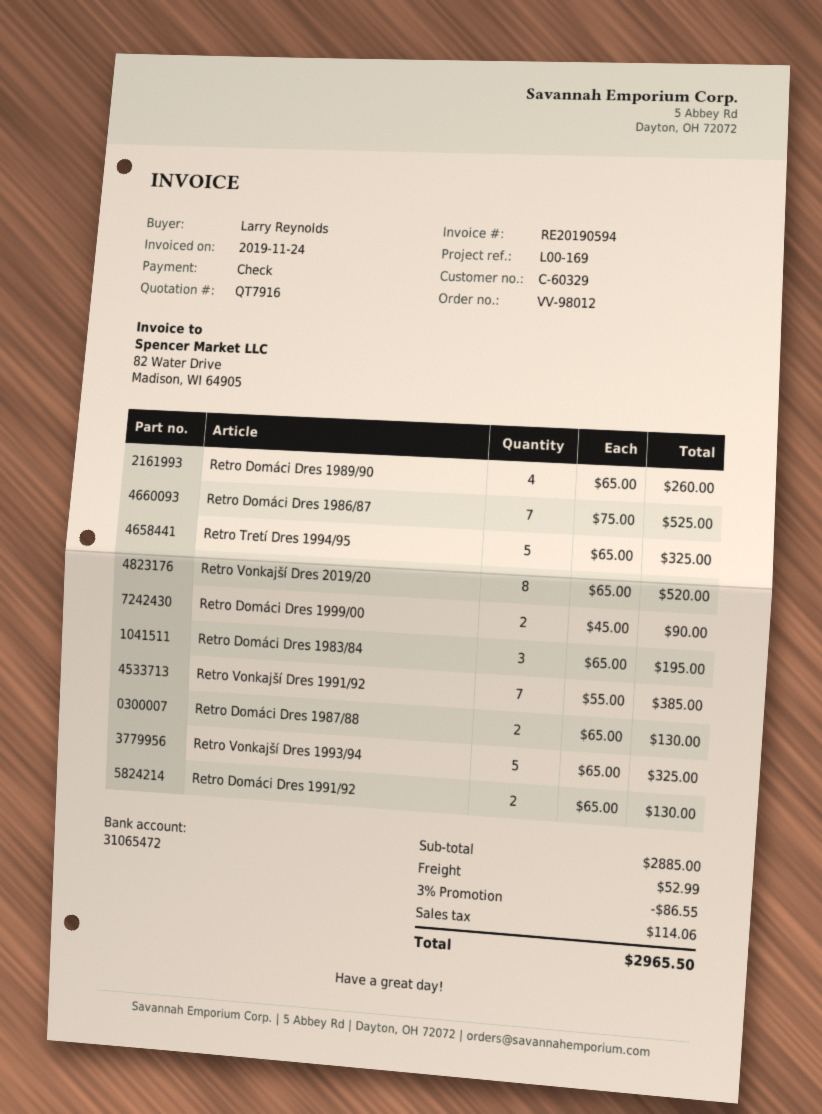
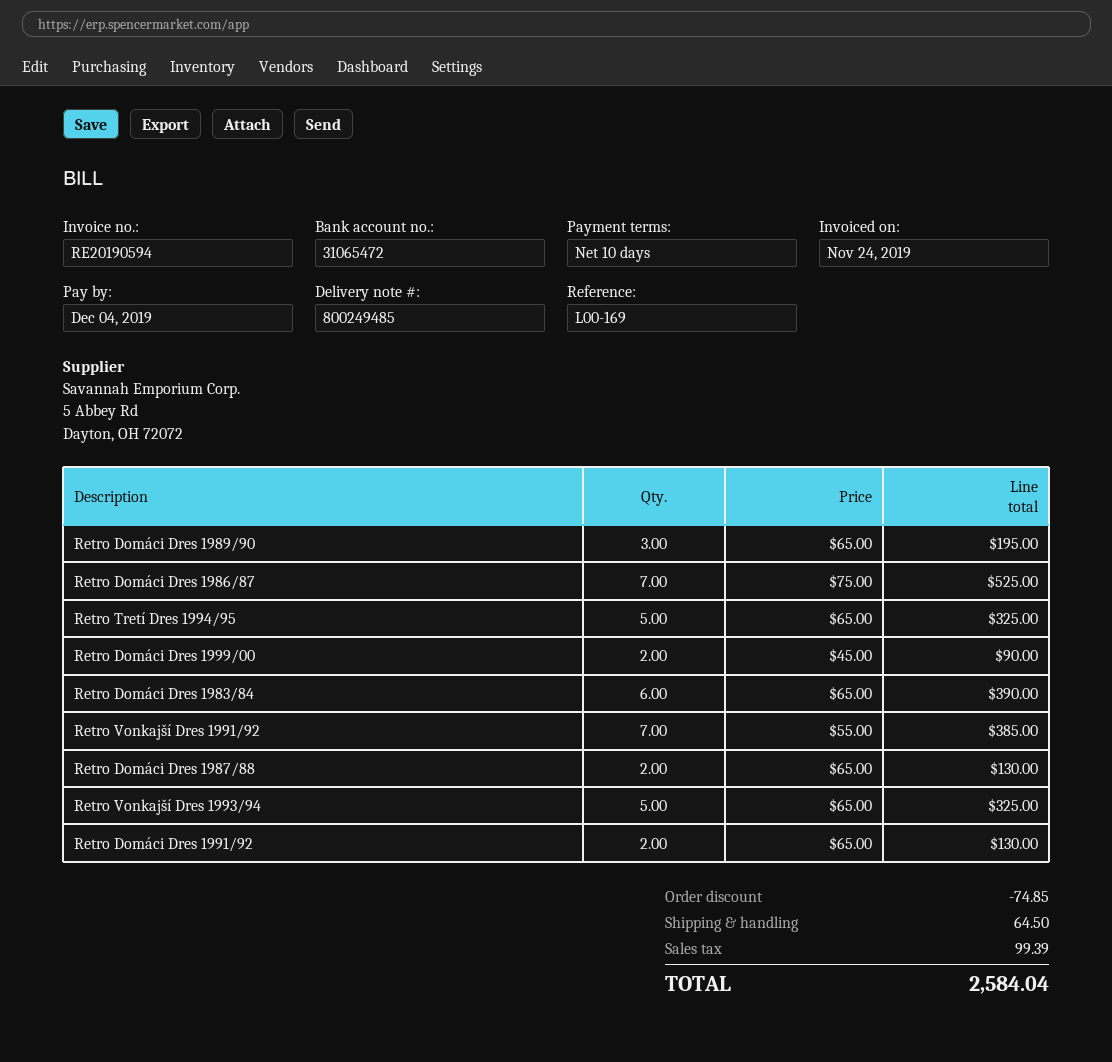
Retro Domáci Dres 1989/90: 4 x 65.00 = 260.00 -> 3 x 65.00 = 195.00
Retro Vonkajší Dres 2019/20: 8 x 65.00 = 520.00 -> none
Retro Domáci Dres 1983/84: 3 x 65.00 = 195.00 -> 6 x 65.00 = 390.00
discount: 86.55 -> 74.85
shipping: 52.99 -> 64.50
tax: 114.06 -> 99.39
total: 2965.50 -> 2584.04

